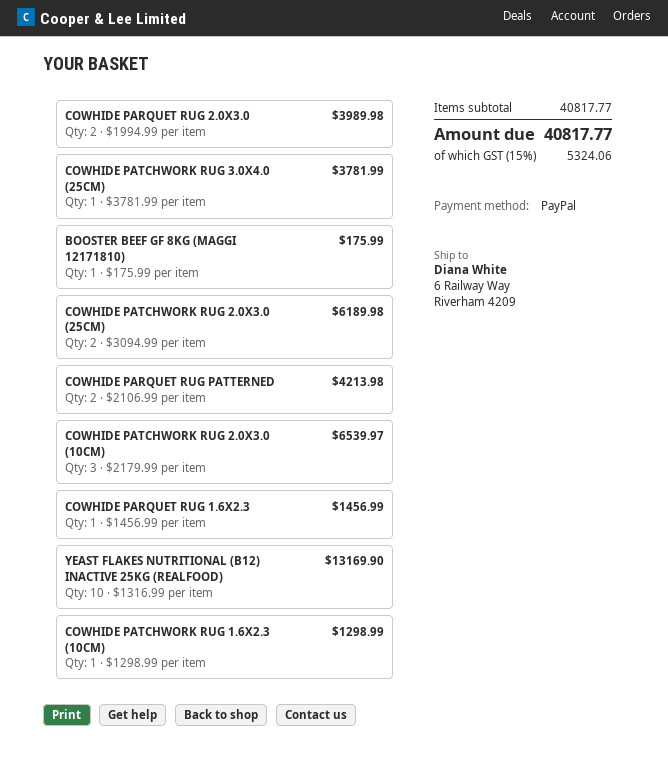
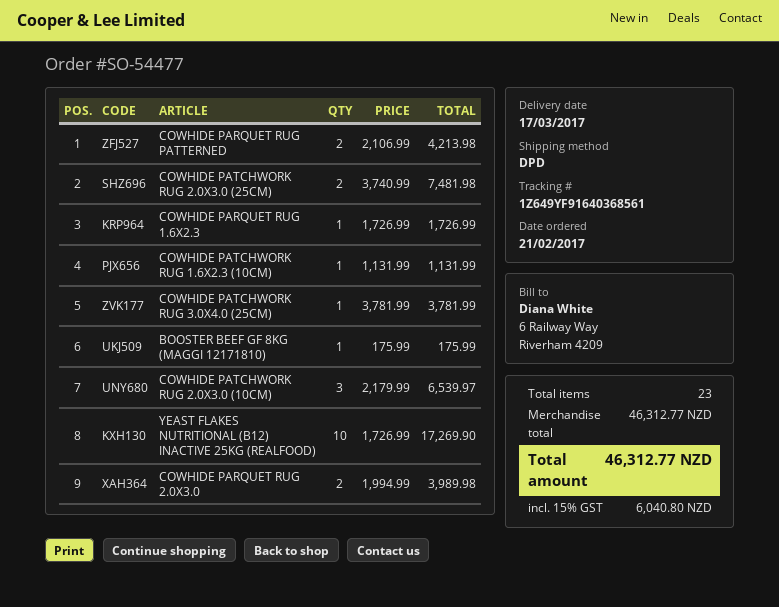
COWHIDE PATCHWORK RUG 2.0X3.0 (25CM): 2 x 3094.99 = 6189.98 -> 2 x 3740.99 = 7481.98
COWHIDE PARQUET RUG 1.6X2.3: 1 x 1456.99 = 1456.99 -> 1 x 1726.99 = 1726.99
YEAST FLAKES NUTRITIONAL (B12) INACTIVE 25KG (REALFOOD): 10 x 1316.99 = 13169.90 -> 10 x 1726.99 = 17269.90
COWHIDE PATCHWORK RUG 1.6X2.3 (10CM): 1 x 1298.99 = 1298.99 -> 1 x 1131.99 = 1131.99
subtotal: 40817.77 -> 46312.77
tax: 15% = 5324.06 -> 15% = 6040.80
total: 40817.77 -> 46312.77

